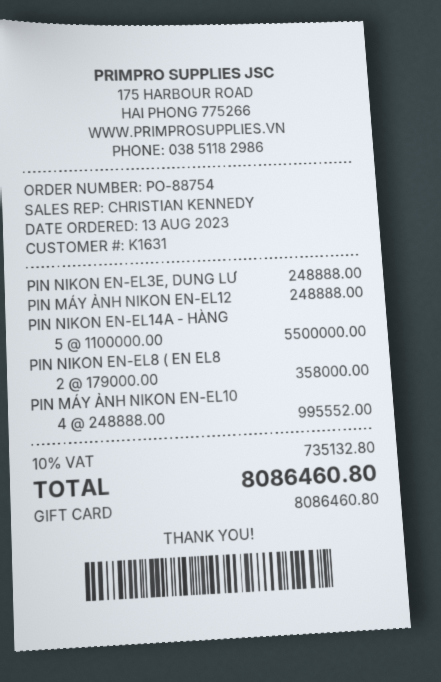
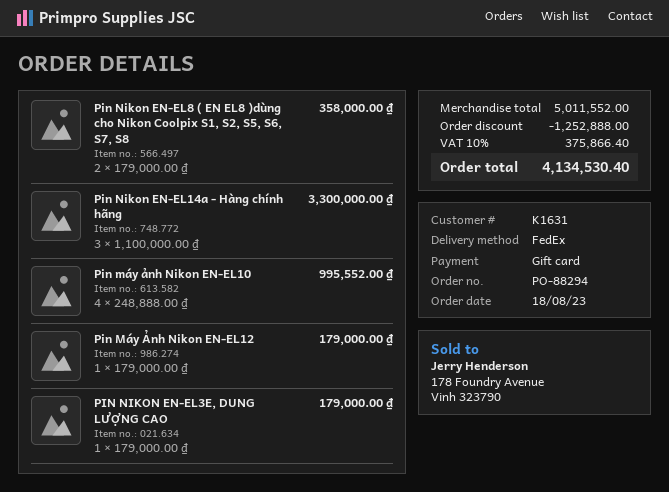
order number: PO-88754 -> PO-88294
order date: 2023-08-13 -> 2023-08-18
PIN NIKON EN-EL3E, DUNG LƯ: 1 x 248888.00 = 248888.00 -> 1 x 179000.00 = 179000.00
PIN MÁY ẢNH NIKON EN-EL12: 1 x 248888.00 = 248888.00 -> 1 x 179000.00 = 179000.00
PIN NIKON EN-EL14A - HÀNG: 5 x 1100000.00 = 5500000.00 -> 3 x 1100000.00 = 3300000.00
discount: none -> 1252888.00
tax: 10% = 735132.80 -> 10% = 375866.40
total: 8086460.80 -> 4134530.40

